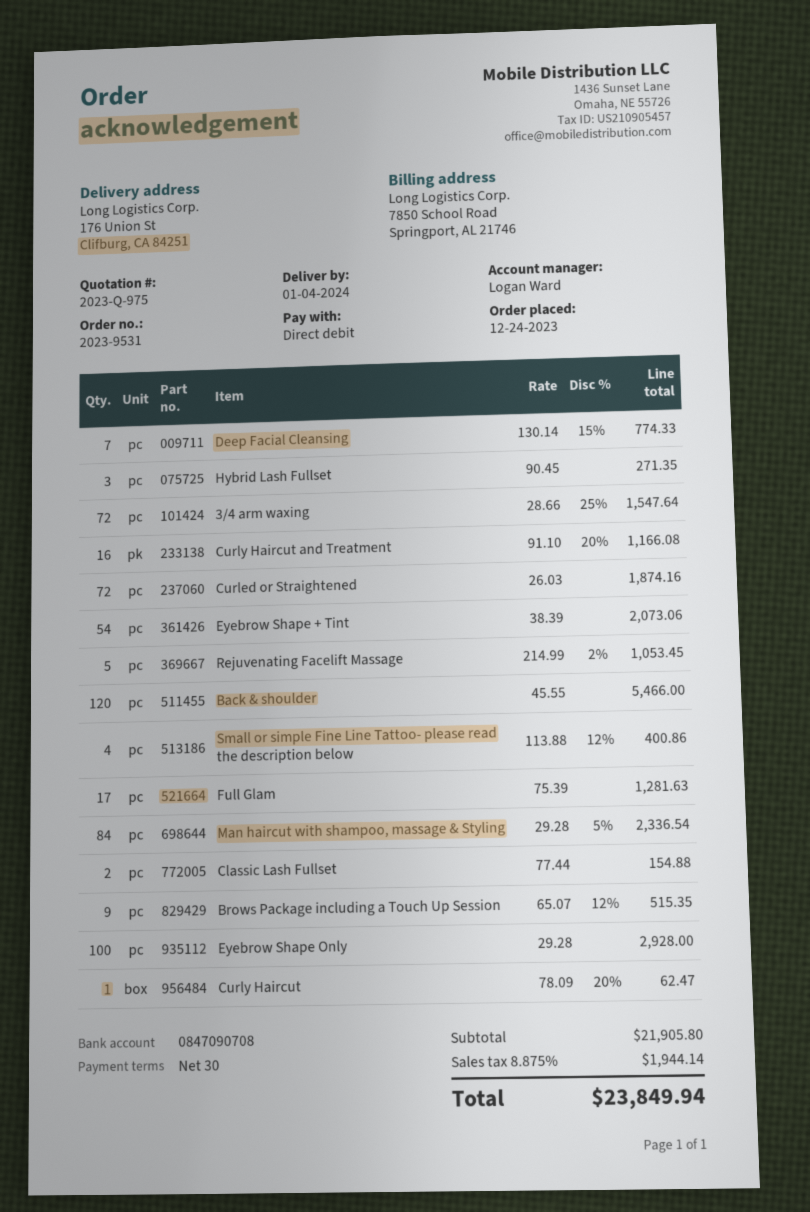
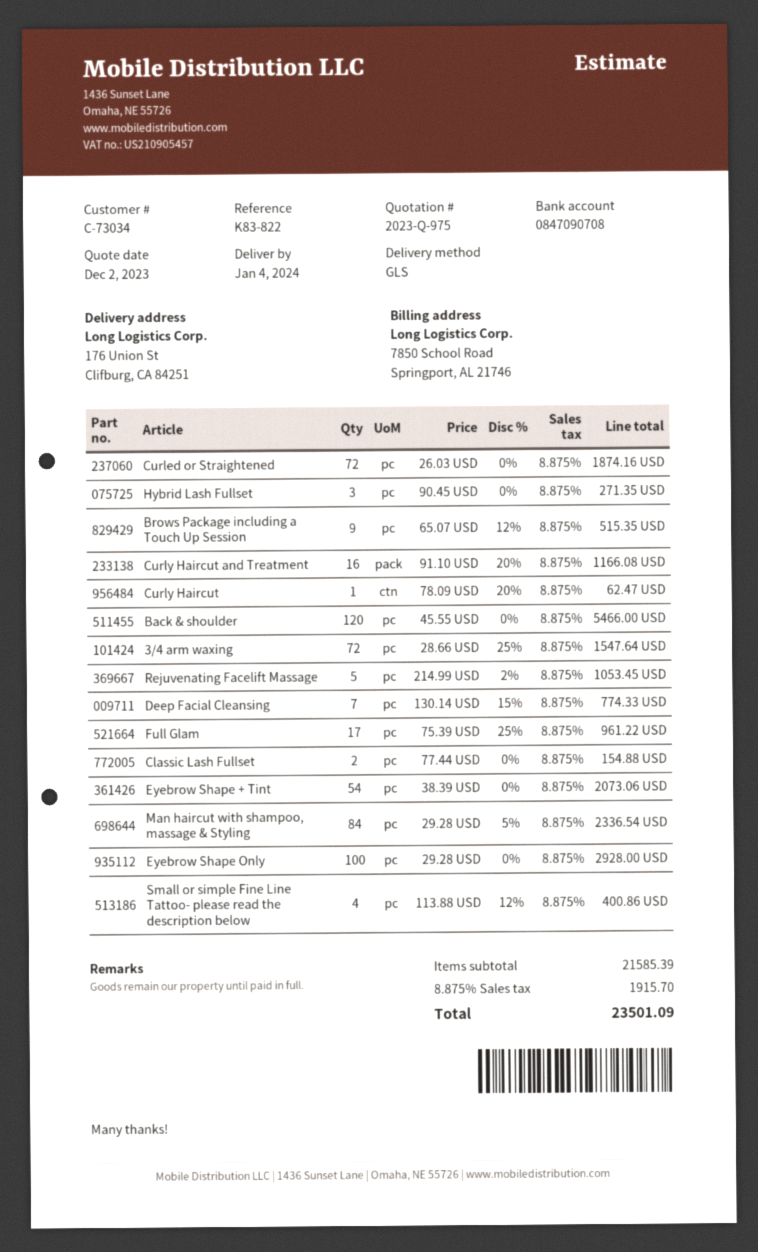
Full Glam: 17 x 75.39 = 1281.63 -> 17 x 75.39 - 25% = 961.22
subtotal: 21905.80 -> 21585.39
tax: 8.875% = 1944.14 -> 8.875% = 1915.70
total: 23849.94 -> 23501.09

